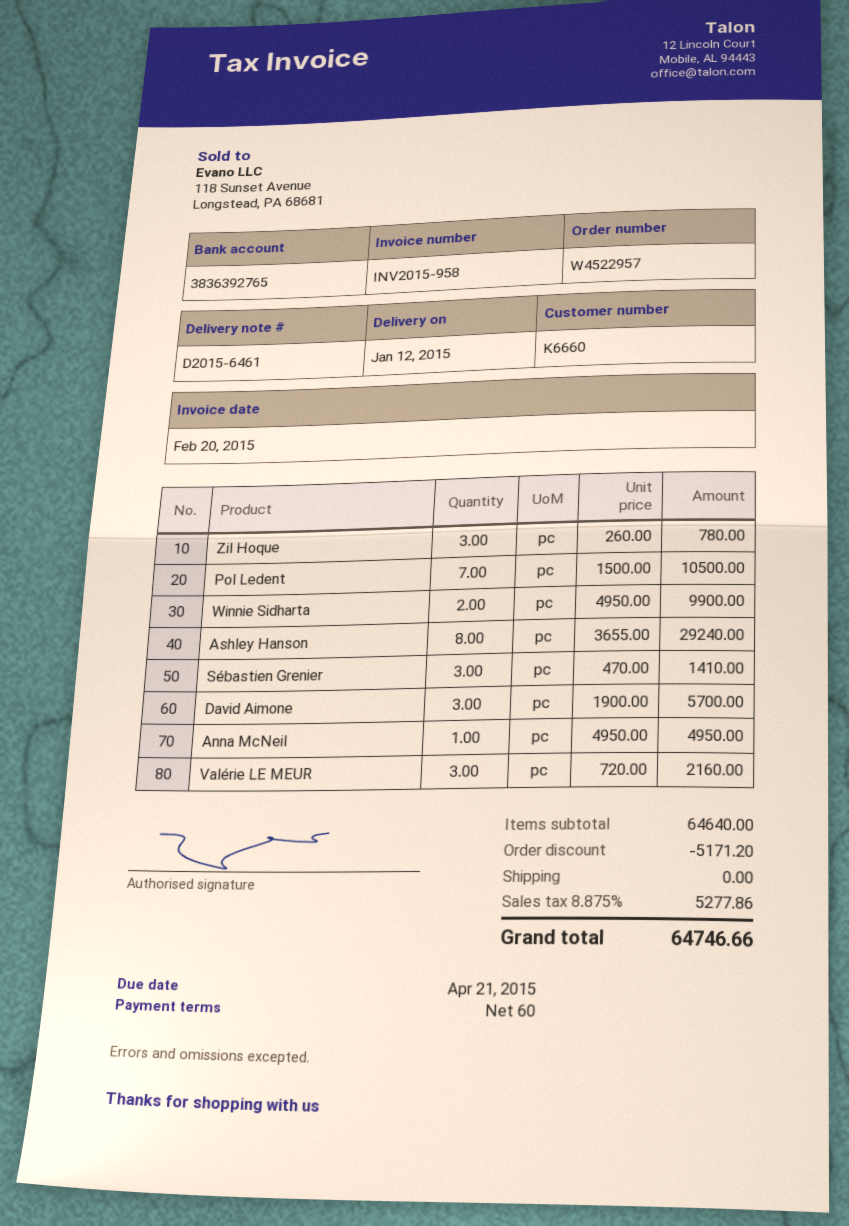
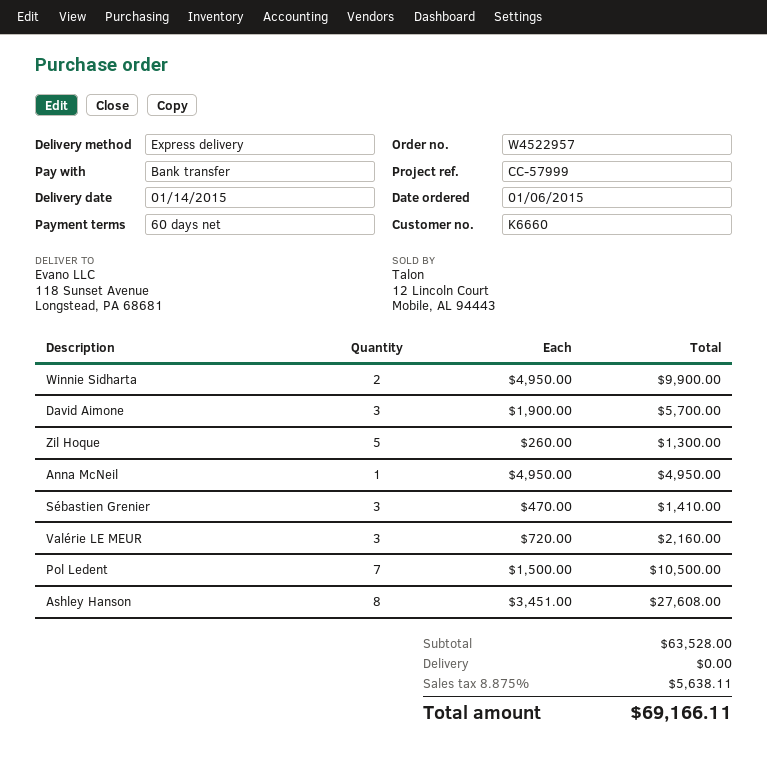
delivery date: 2015-01-12 -> 2015-01-14
Zil Hoque: 3 x 260.00 = 780.00 -> 5 x 260.00 = 1300.00
Ashley Hanson: 8 x 3655.00 = 29240.00 -> 8 x 3451.00 = 27608.00
subtotal: 64640.00 -> 63528.00
discount: 5171.20 -> none
tax: 8.875% = 5277.86 -> 8.875% = 5638.11
total: 64746.66 -> 69166.11

